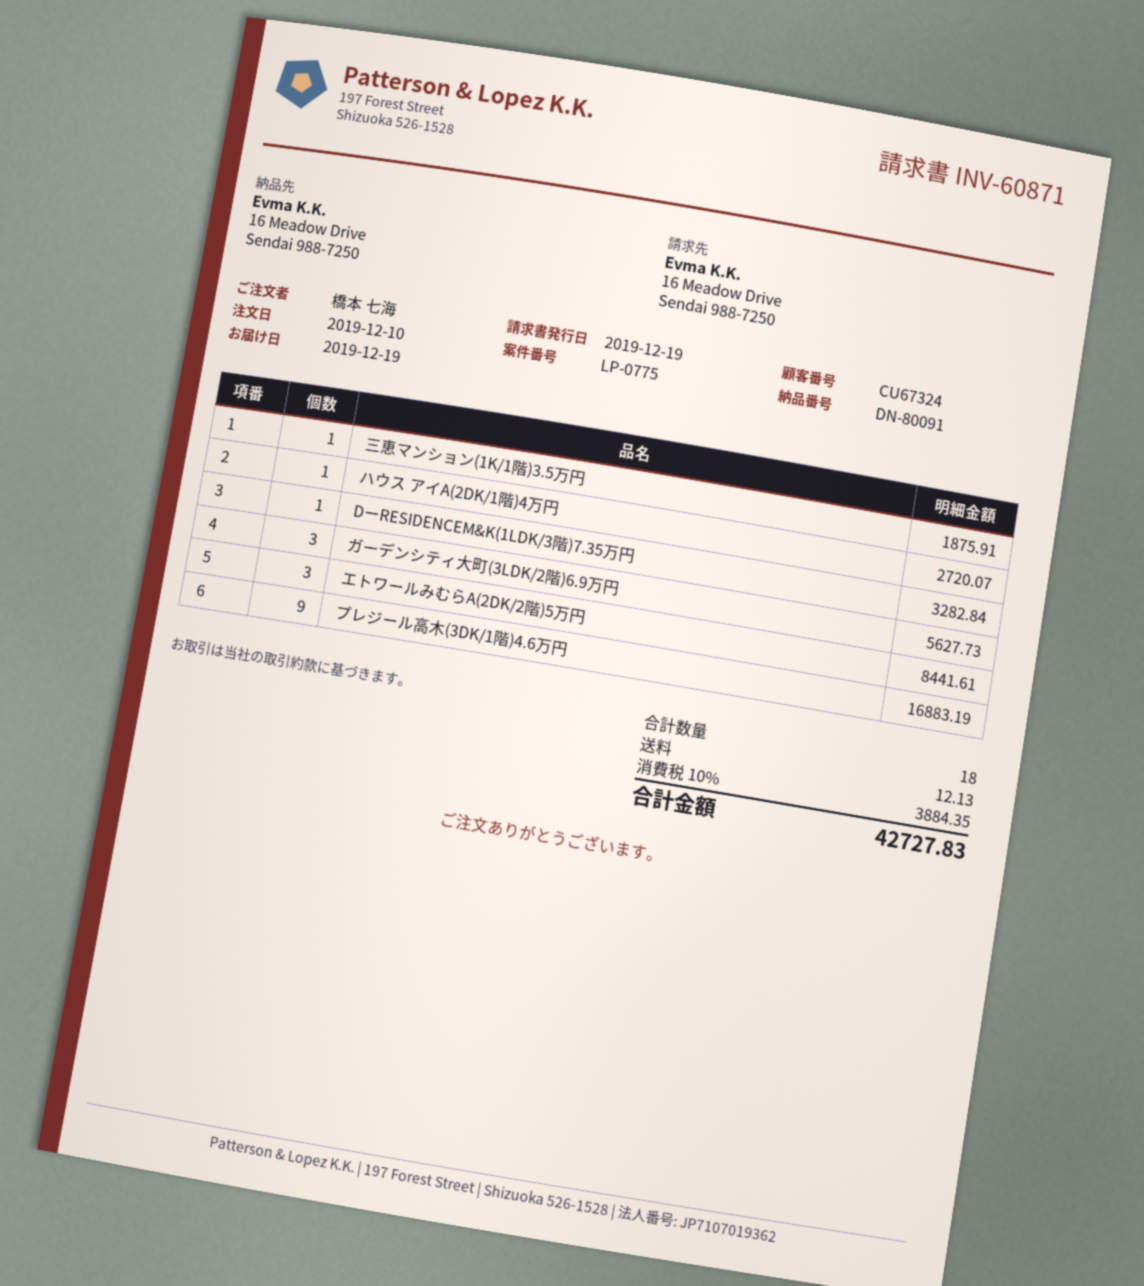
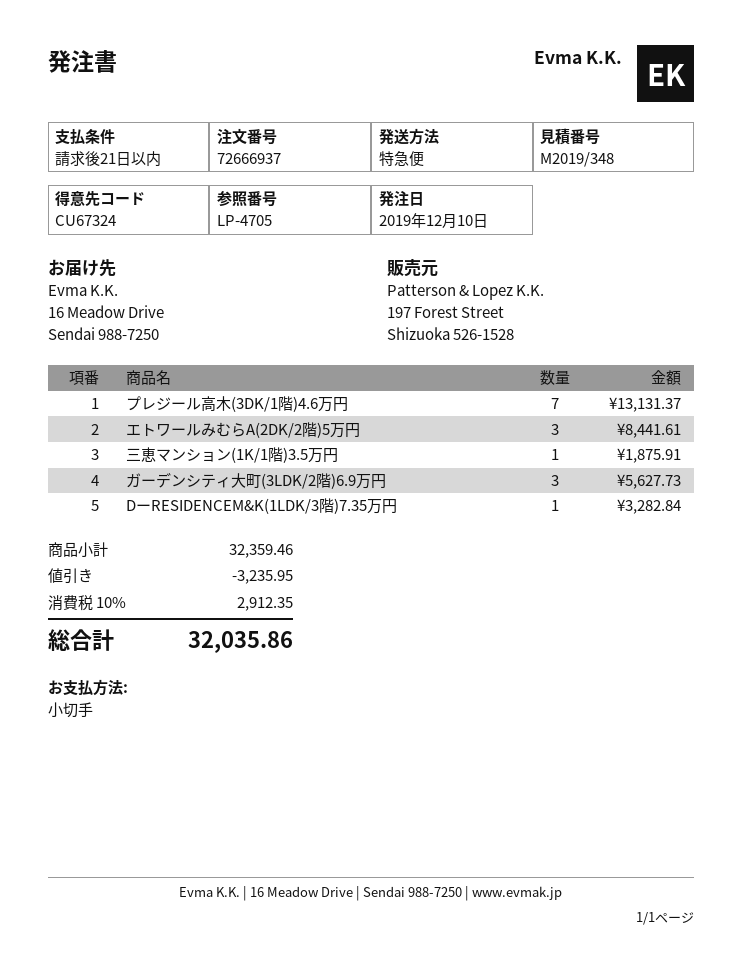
reference: LP-0775 -> LP-4705
ハウス アイA(2DK/1階)4万円: 1 for 2720.07 -> none
プレジール高木(3DK/1階)4.6万円: 9 for 16883.19 -> 7 for 13131.37
discount: none -> 3235.95
shipping: 12.13 -> none
tax: 10% = 3884.35 -> 10% = 2912.35
total: 42727.83 -> 32035.86

